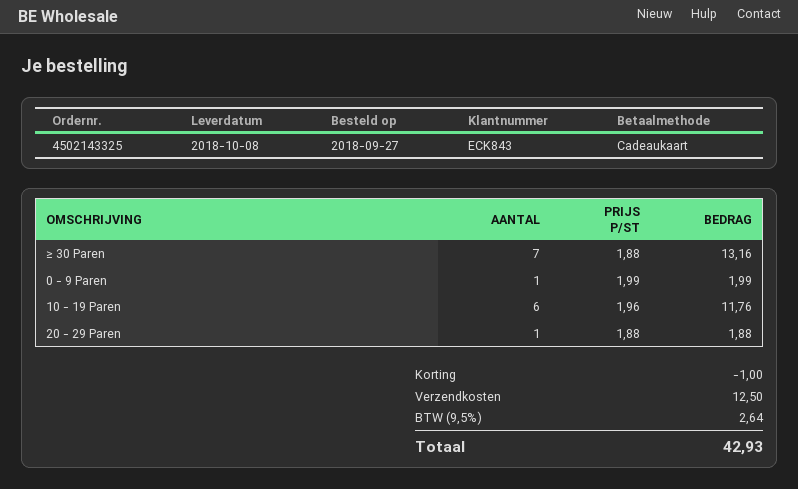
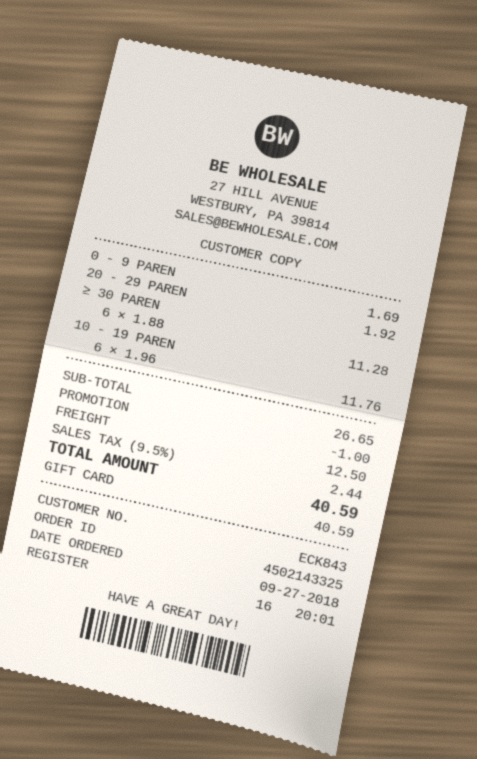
≥ 30 Paren: 7 x 1.88 = 13.16 -> 6 x 1.88 = 11.28
0 - 9 Paren: 1 x 1.99 = 1.99 -> 1 x 1.69 = 1.69
20 - 29 Paren: 1 x 1.88 = 1.88 -> 1 x 1.92 = 1.92
tax: 9.5% = 2.64 -> 9.5% = 2.44
total: 42.93 -> 40.59

